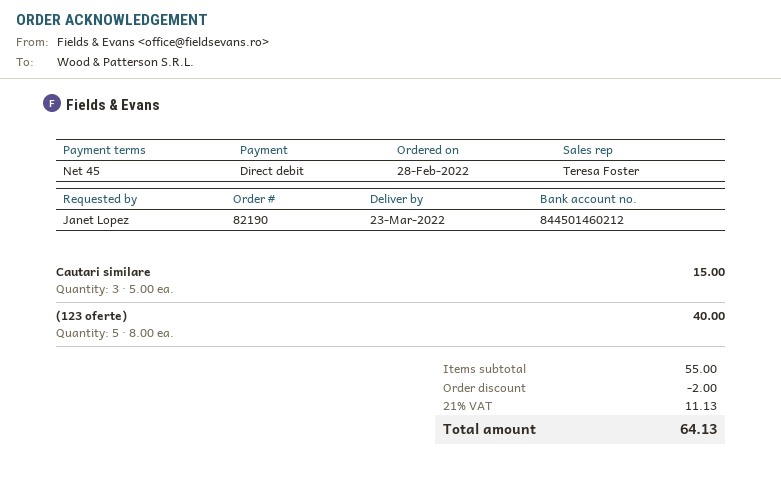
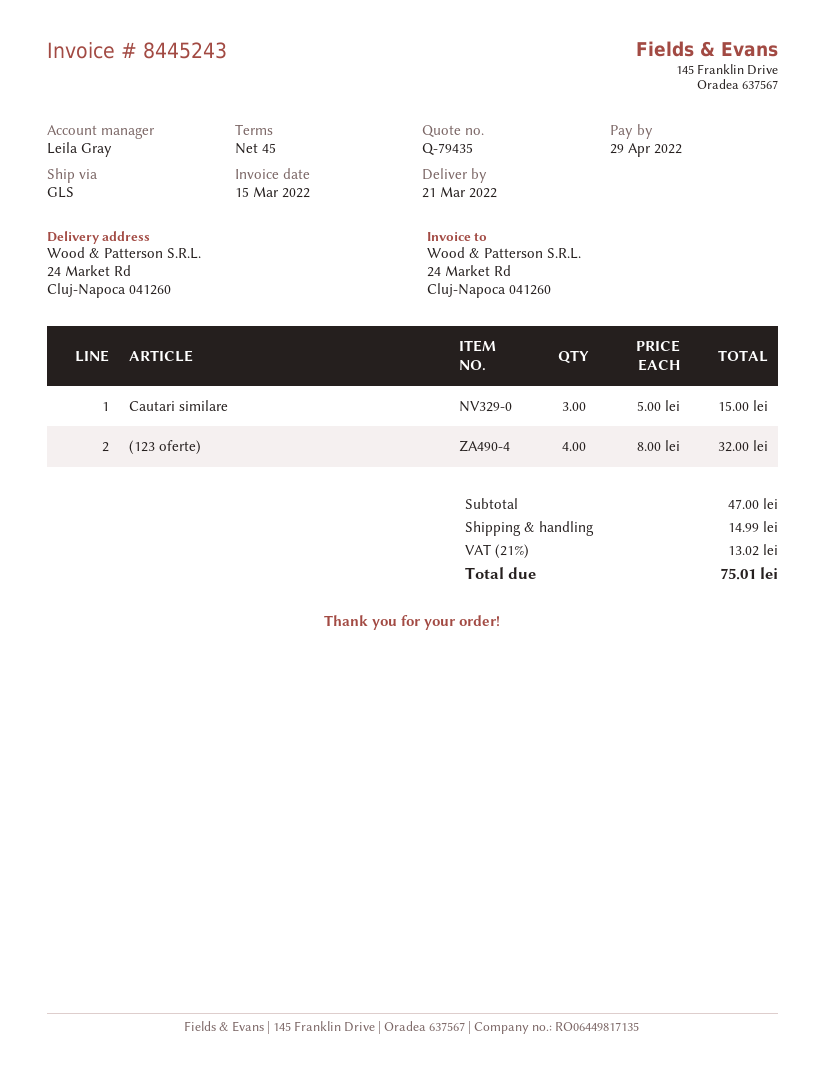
delivery date: 2022-03-23 -> 2022-03-21
sales rep: Teresa Foster -> Leila Gray
(123 oferte): 5 x 8.00 = 40.00 -> 4 x 8.00 = 32.00
subtotal: 55.00 -> 47.00
discount: 2.00 -> none
shipping: none -> 14.99
tax: 21% = 11.13 -> 21% = 13.02
total: 64.13 -> 75.01

